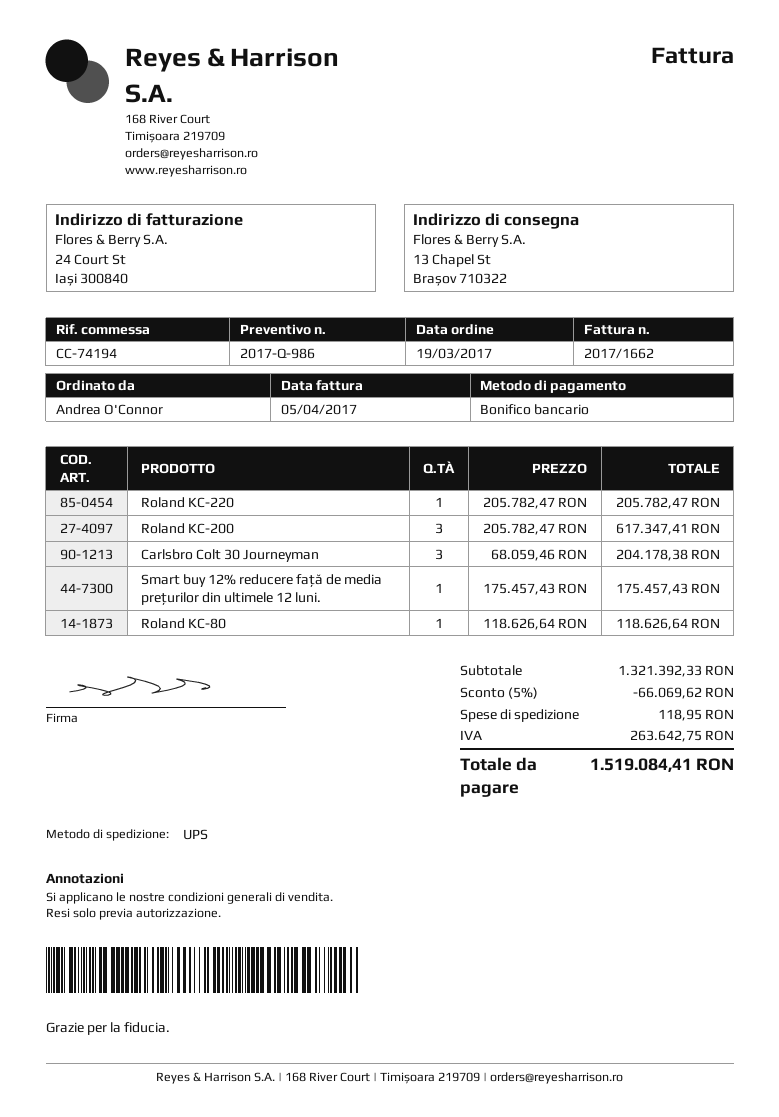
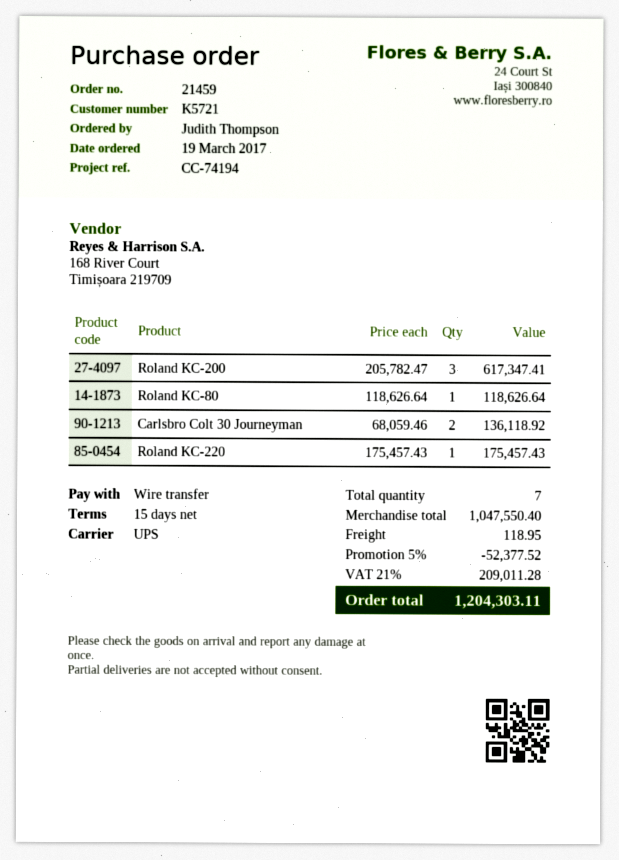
ordered by: Andrea O'Connor -> Judith Thompson
Roland KC-220: 1 x 205782.47 = 205782.47 -> 1 x 175457.43 = 175457.43
Carlsbro Colt 30 Journeyman: 3 x 68059.46 = 204178.38 -> 2 x 68059.46 = 136118.92
Smart buy 12% reducere față de media prețurilor din ultimele 12 luni.: 1 x 175457.43 = 175457.43 -> none
subtotal: 1321392.33 -> 1047550.40
discount: 5% = 66069.62 -> 5% = 52377.52
tax: 263642.75 -> 209011.28
total: 1519084.41 -> 1204303.11

